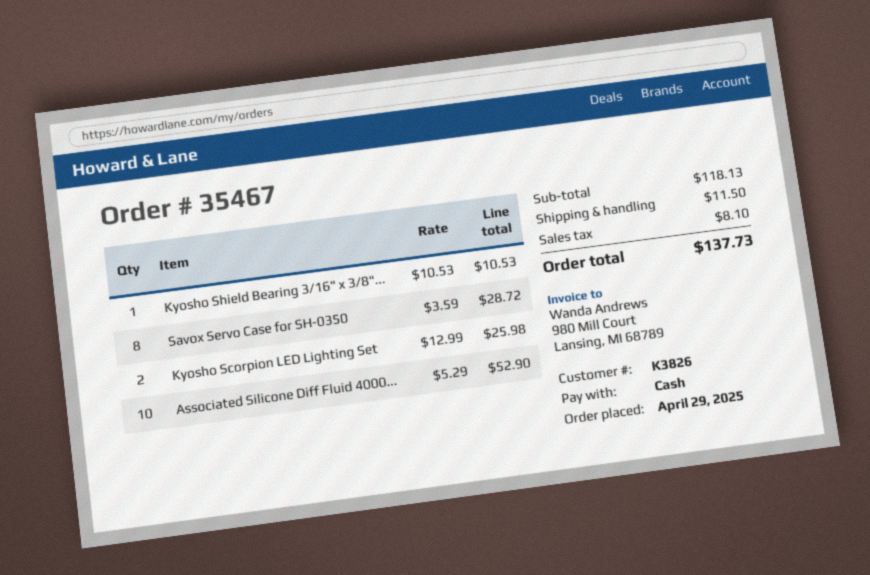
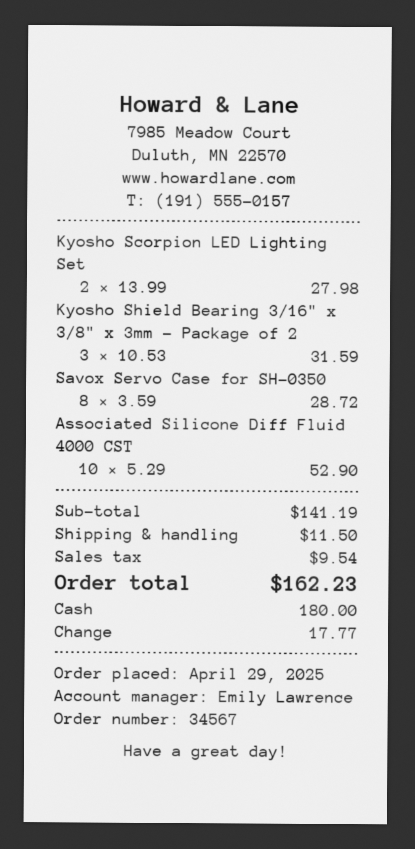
order number: 35467 -> 34567
Kyosho Shield Bearing 3/16" x 3/8"...: 1 x 10.53 = 10.53 -> 3 x 10.53 = 31.59
Kyosho Scorpion LED Lighting Set: 2 x 12.99 = 25.98 -> 2 x 13.99 = 27.98
subtotal: 118.13 -> 141.19
tax: 8.10 -> 9.54
total: 137.73 -> 162.23

